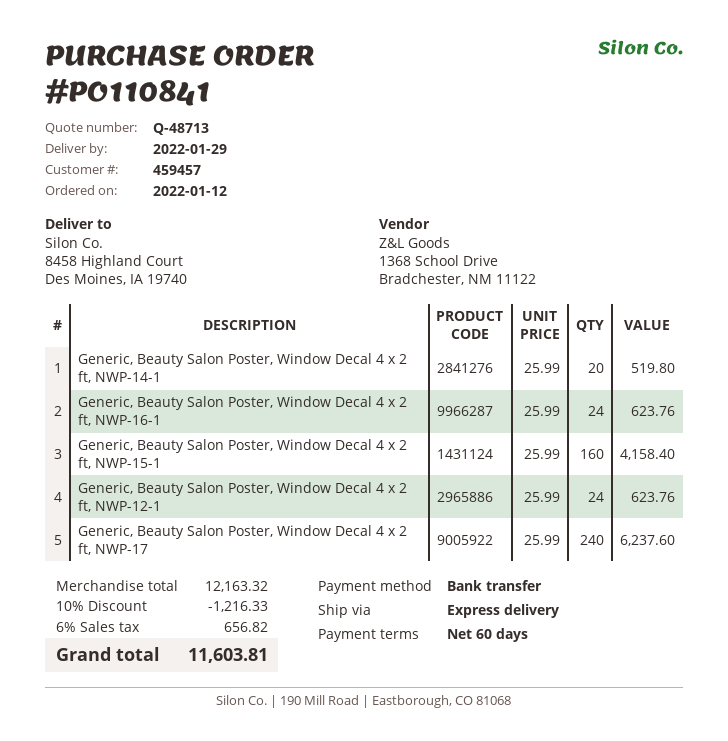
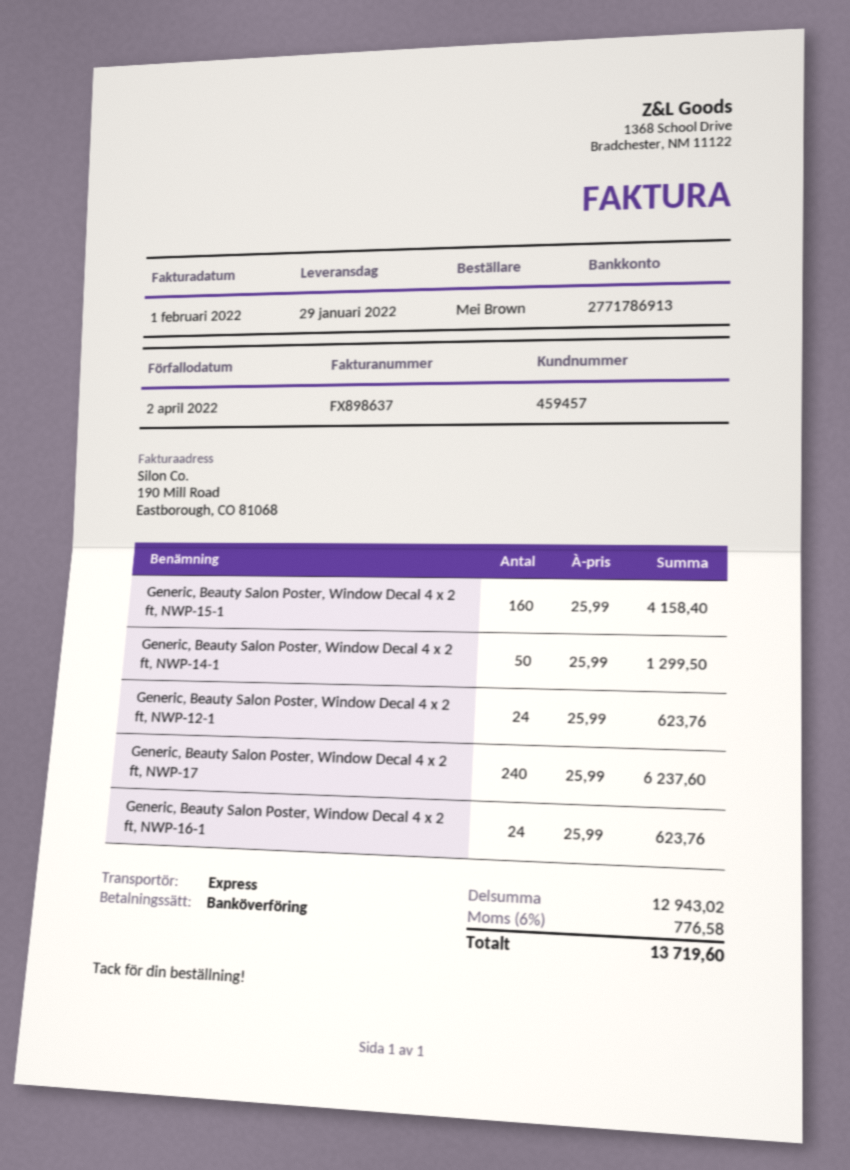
Generic, Beauty Salon Poster, Window Decal 4 x 2 ft, NWP-14-1: 20 x 25.99 = 519.80 -> 50 x 25.99 = 1299.50
subtotal: 12163.32 -> 12943.02
discount: 10% = 1216.33 -> none
tax: 6% = 656.82 -> 6% = 776.58
total: 11603.81 -> 13719.60

